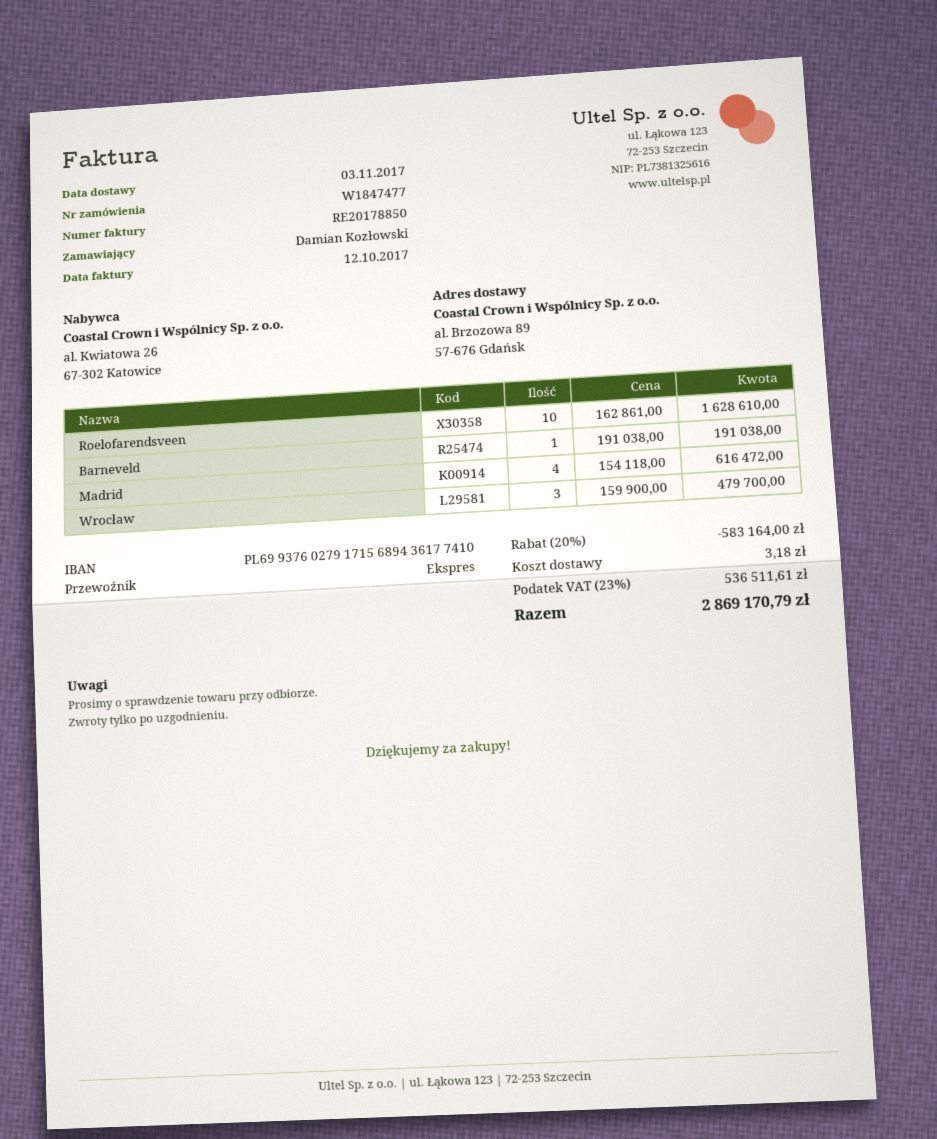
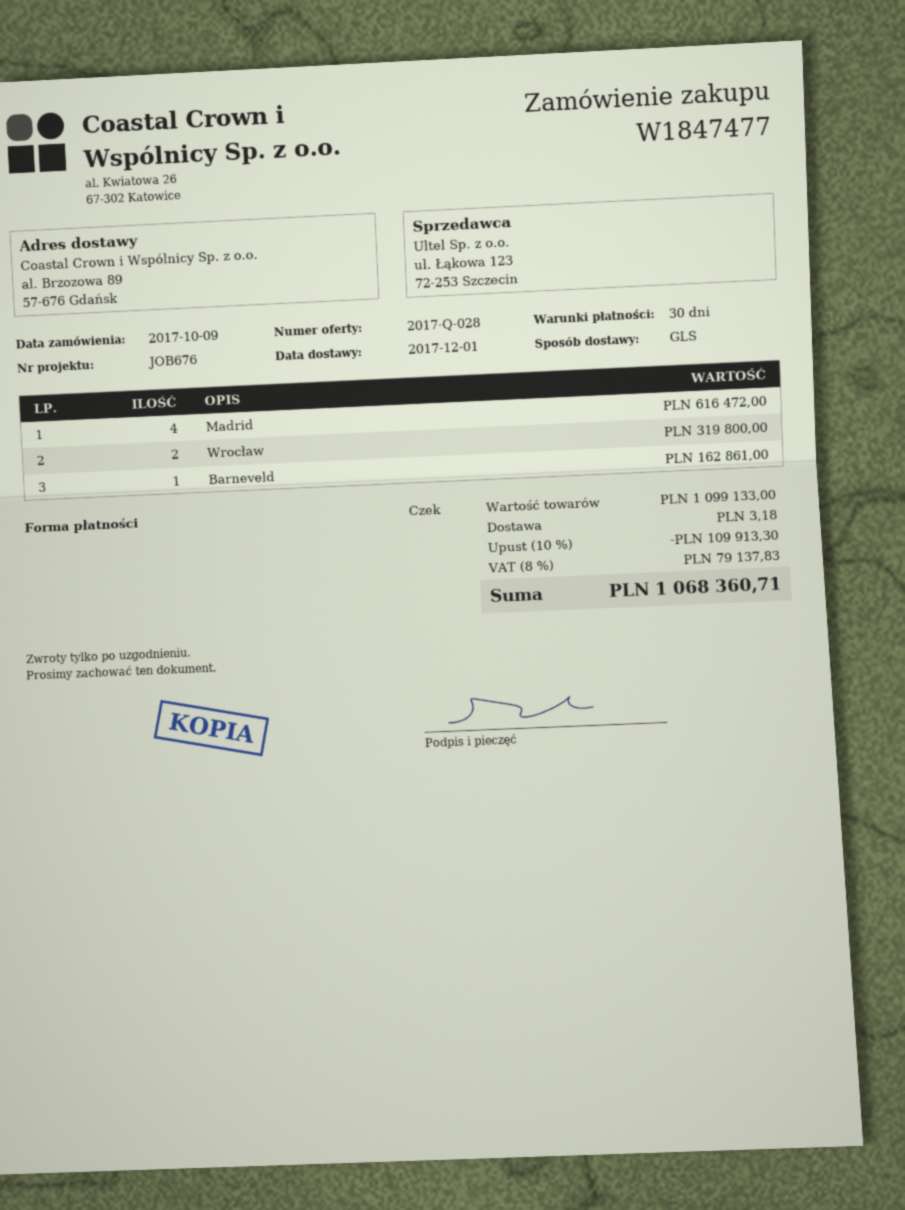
delivery date: 2017-11-03 -> 2017-12-01
shipping method: express -> GLS
Roelofarendsveen: 10 for 1628610.00 -> none
Barneveld: 1 for 191038.00 -> 1 for 162861.00
Wrocław: 3 for 479700.00 -> 2 for 319800.00
discount: 20% = 583164.00 -> 10% = 109913.30
tax: 23% = 536511.61 -> 8% = 79137.83
total: 2869170.79 -> 1068360.71

